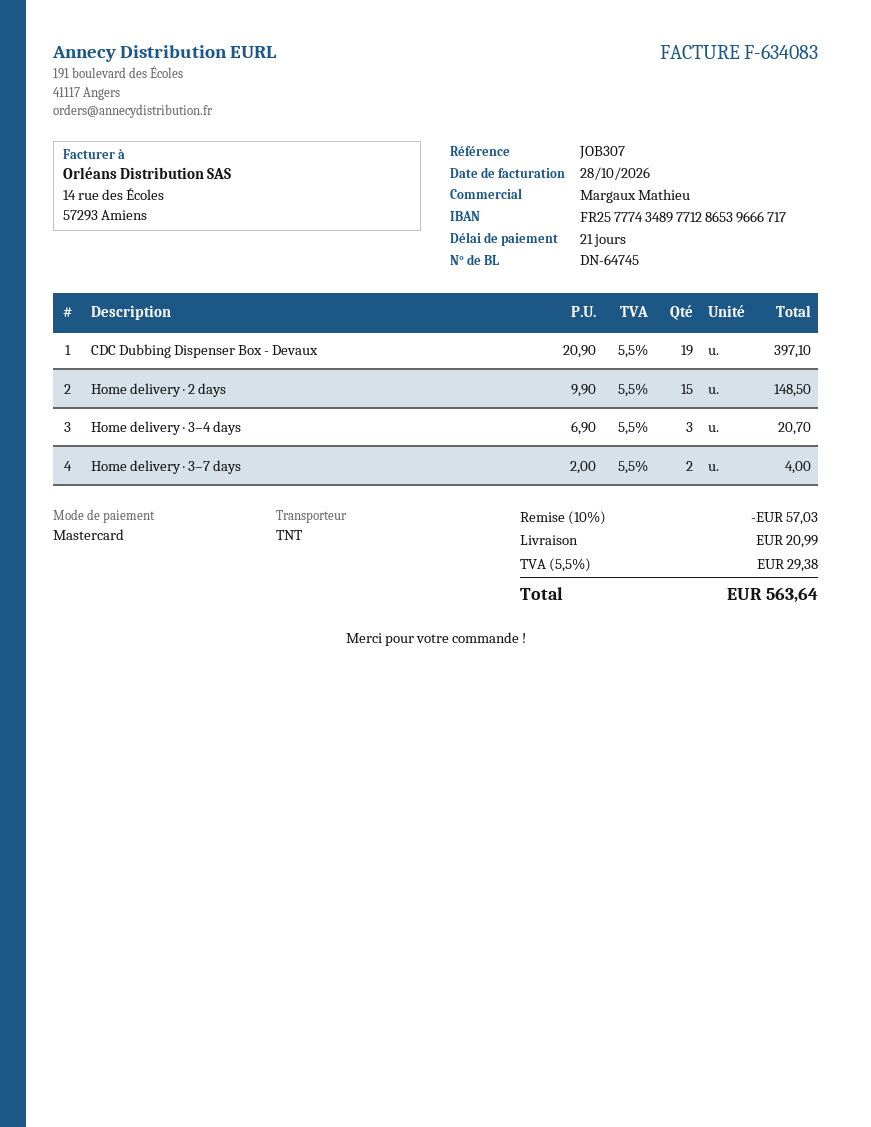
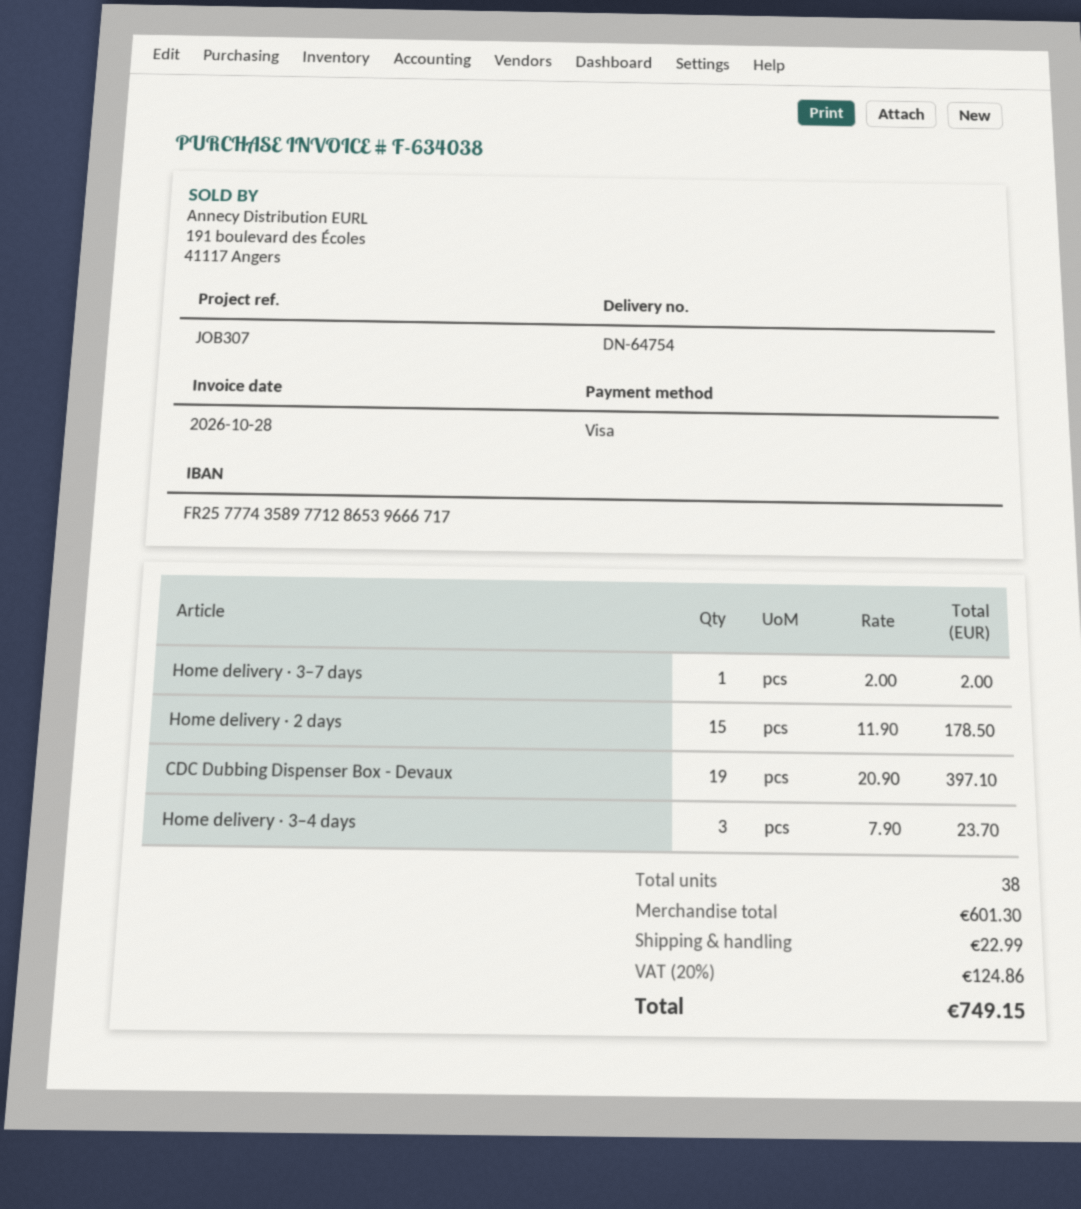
delivery note number: DN-64745 -> DN-64754
invoice number: F-634083 -> F-634038
payment method: Mastercard -> Visa
bank account: FR2577743489771286539666717 -> FR2577743589771286539666717
Home delivery · 2 days: 15 x 9.90 = 148.50 -> 15 x 11.90 = 178.50
Home delivery · 3–4 days: 3 x 6.90 = 20.70 -> 3 x 7.90 = 23.70
Home delivery · 3–7 days: 2 x 2.00 = 4.00 -> 1 x 2.00 = 2.00
discount: 10% = 57.03 -> none
shipping: 20.99 -> 22.99
tax: 5.5% = 29.38 -> 20% = 124.86
total: 563.64 -> 749.15

